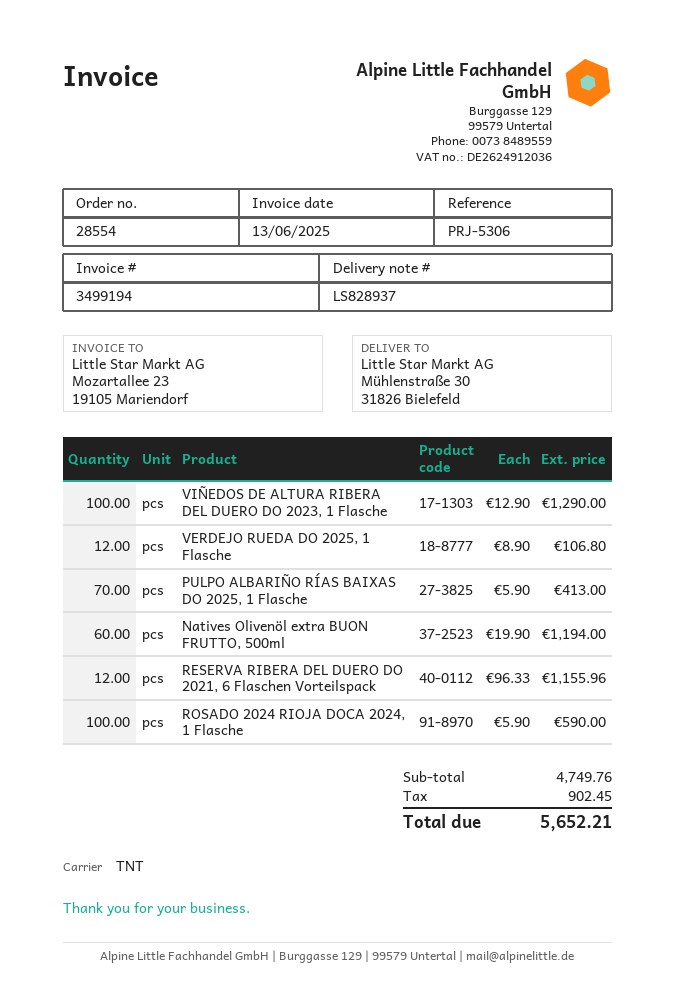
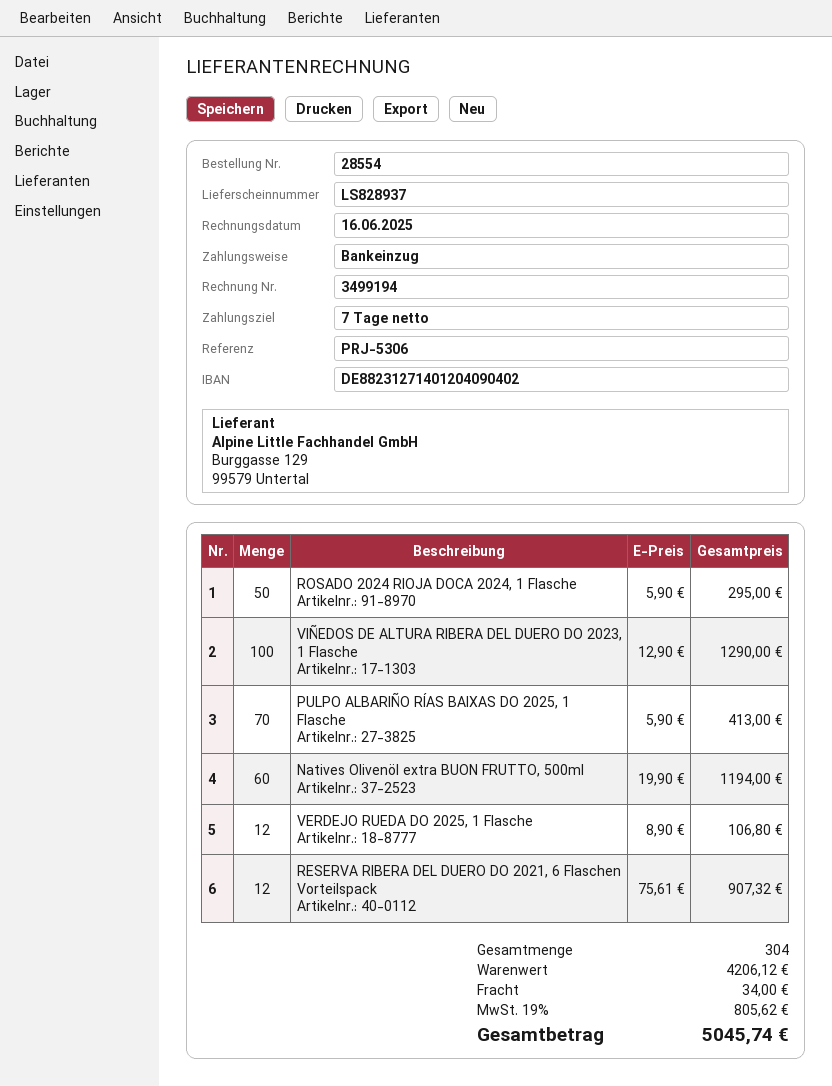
invoice date: 2025-06-13 -> 2025-06-16
RESERVA RIBERA DEL DUERO DO 2021, 6 Flaschen Vorteilspack: 12 x 96.33 = 1155.96 -> 12 x 75.61 = 907.32
ROSADO 2024 RIOJA DOCA 2024, 1 Flasche: 100 x 5.90 = 590.00 -> 50 x 5.90 = 295.00
subtotal: 4749.76 -> 4206.12
shipping: none -> 34.00
tax: 902.45 -> 805.62
total: 5652.21 -> 5045.74

